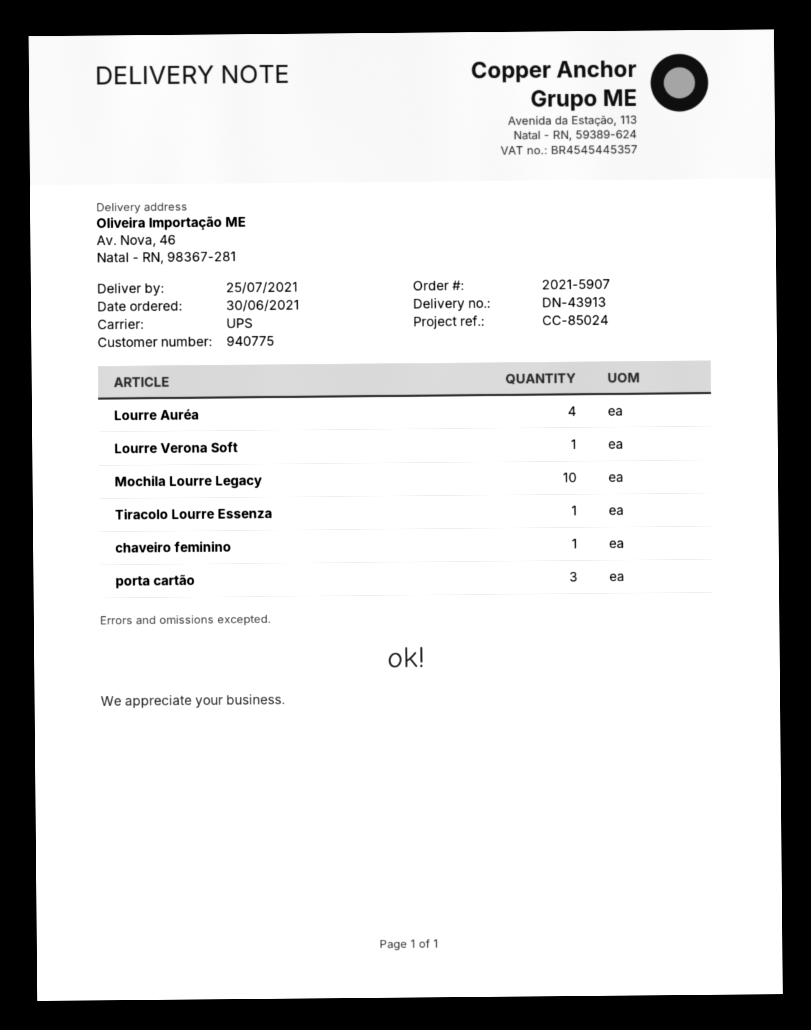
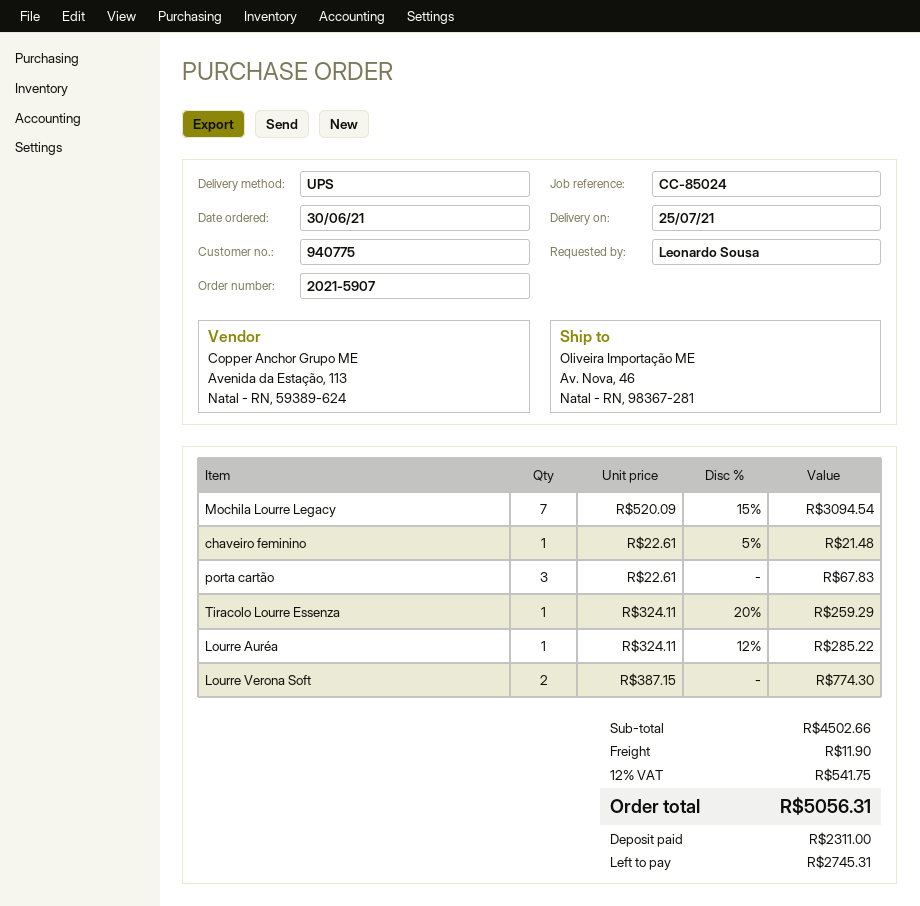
Lourre Auréa: 4 -> 1
Lourre Verona Soft: 1 -> 2
Mochila Lourre Legacy: 10 -> 7

